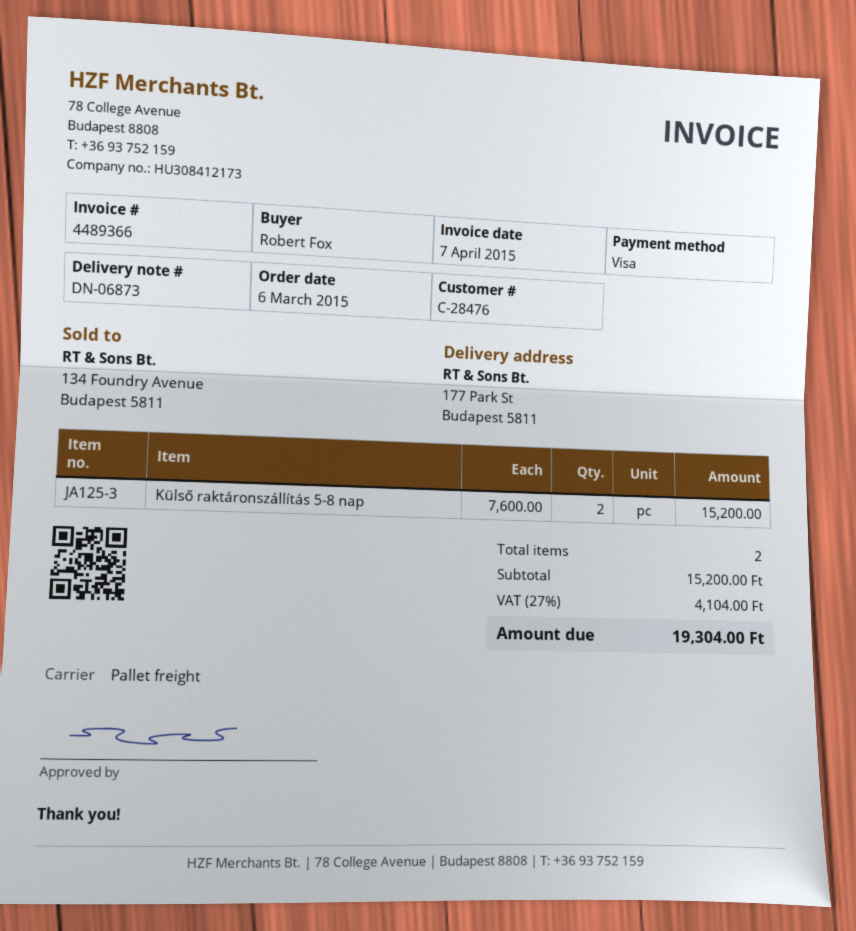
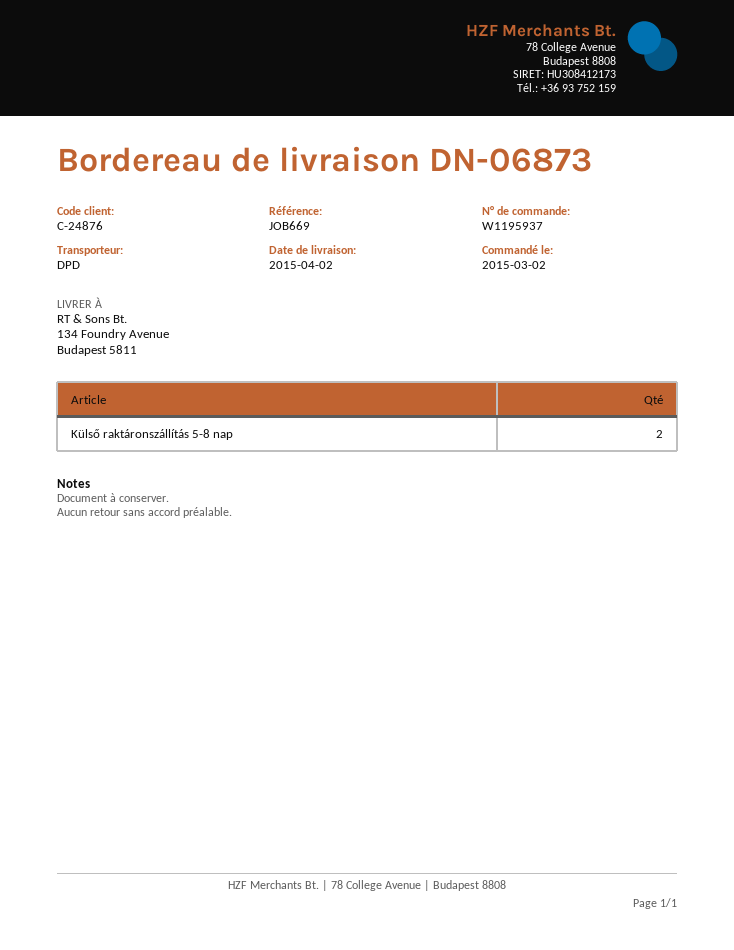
order date: 2015-03-06 -> 2015-03-02
customer number: C-28476 -> C-24876
shipping method: pallet freight -> DPD
ship to: 177 Park St, Budapest 5811 -> 134 Foundry Avenue, Budapest 5811

